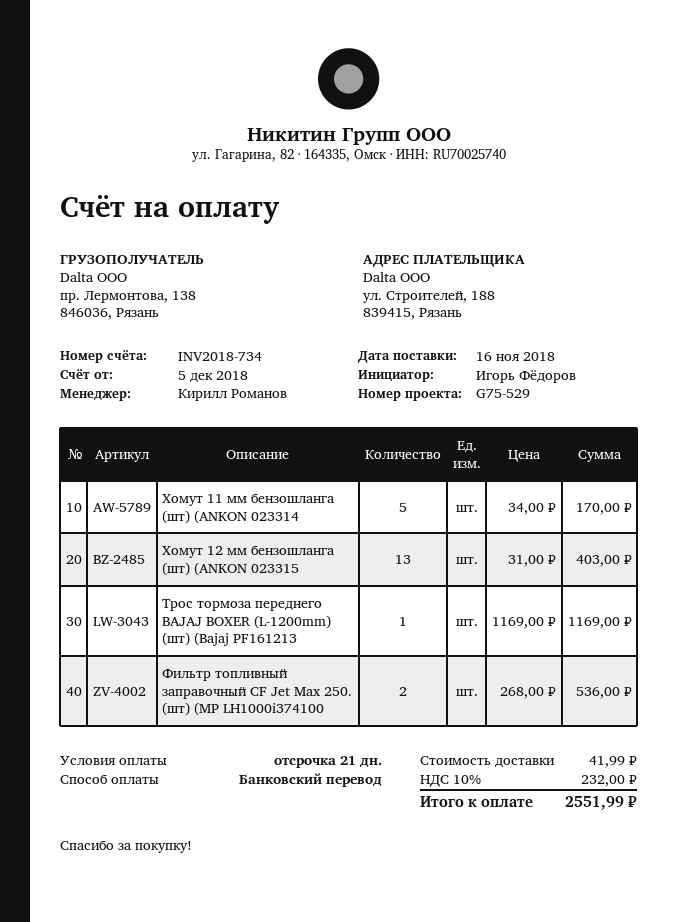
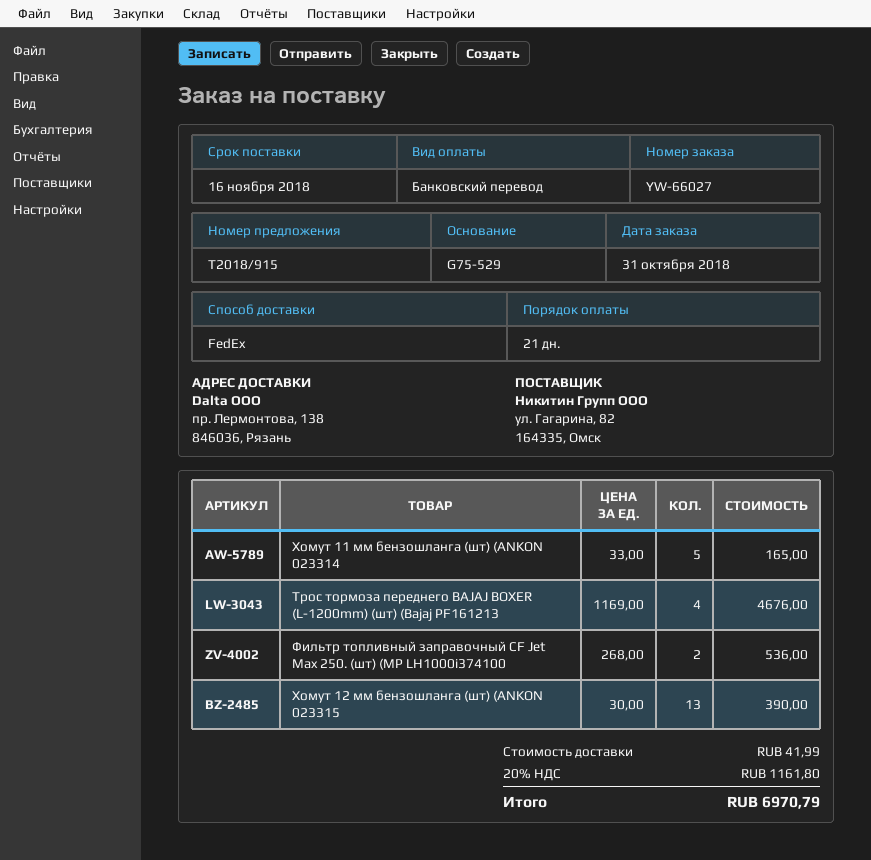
Хомут 11 мм бензошланга (шт) (ANKON 023314: 5 x 34.00 = 170.00 -> 5 x 33.00 = 165.00
Хомут 12 мм бензошланга (шт) (ANKON 023315: 13 x 31.00 = 403.00 -> 13 x 30.00 = 390.00
Трос тормоза переднего BAJAJ BOXER (L-1200mm) (шт) (Bajaj PF161213: 1 x 1169.00 = 1169.00 -> 4 x 1169.00 = 4676.00
tax: 10% = 232.00 -> 20% = 1161.80
total: 2551.99 -> 6970.79

